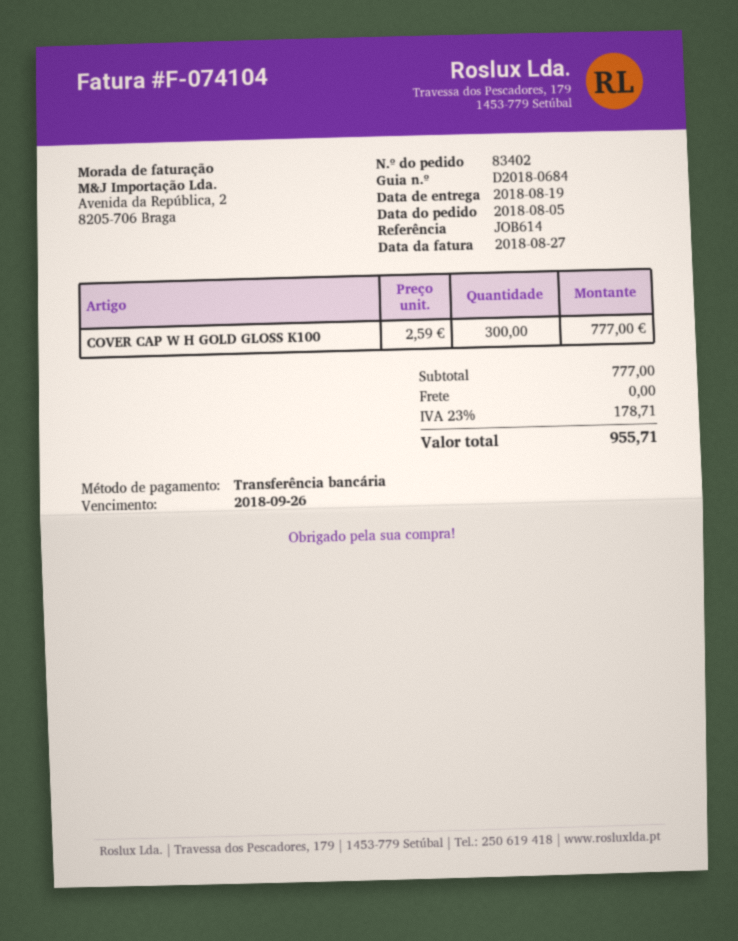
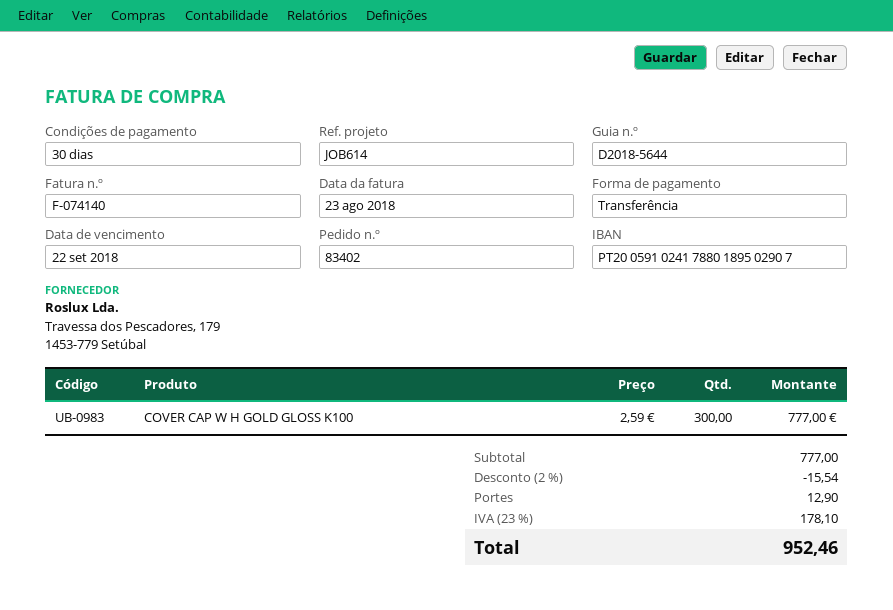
delivery note number: D2018-0684 -> D2018-5644
invoice number: F-074104 -> F-074140
invoice date: 2018-08-27 -> 2018-08-23
due date: 2018-09-26 -> 2018-09-22
discount: none -> 2% = 15.54
shipping: 0.00 -> 12.90
tax: 23% = 178.71 -> 23% = 178.10
total: 955.71 -> 952.46

